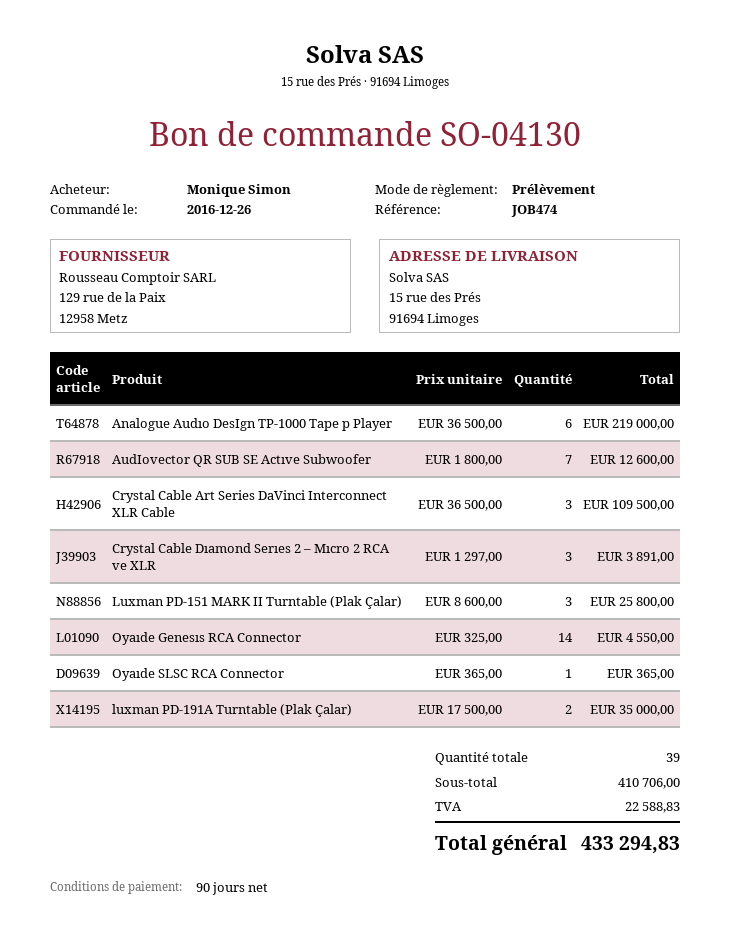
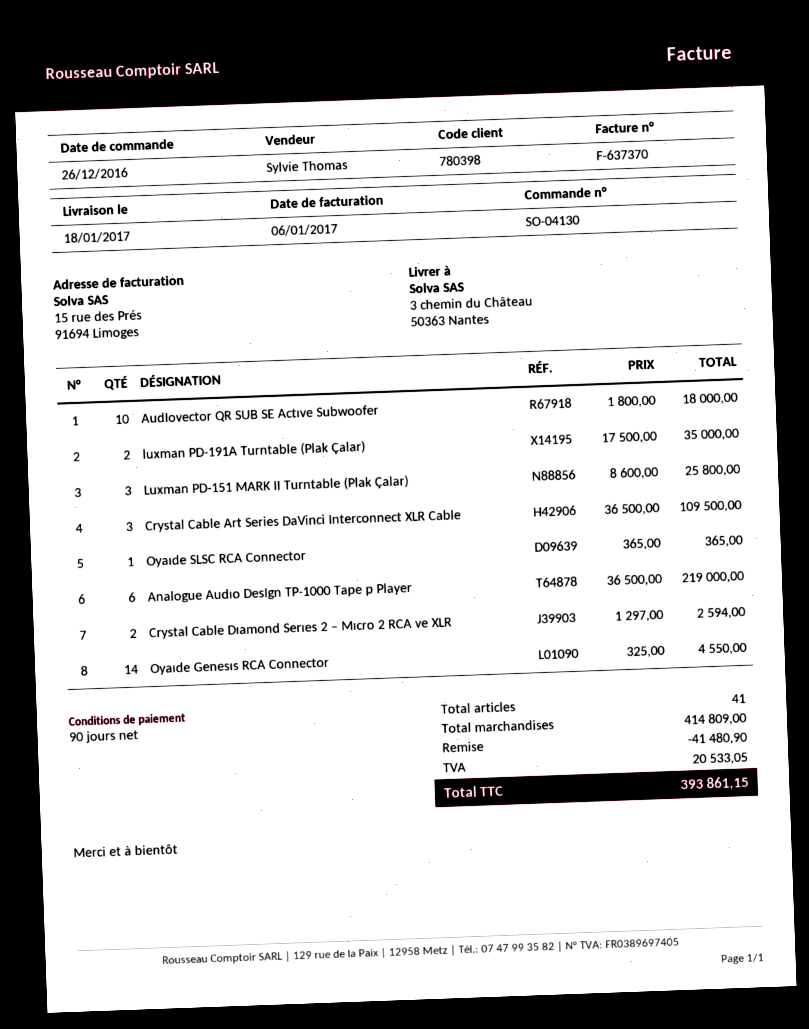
ship to: 15 rue des Prés, 91694 Limoges -> 3 chemin du Château, 50363 Nantes
AudIovector QR SUB SE Actıve Subwoofer: 7 x 1800.00 = 12600.00 -> 10 x 1800.00 = 18000.00
Crystal Cable Dıamond Serıes 2 – Mıcro 2 RCA ve XLR: 3 x 1297.00 = 3891.00 -> 2 x 1297.00 = 2594.00
total quantity: 39 -> 41
subtotal: 410706.00 -> 414809.00
discount: none -> 41480.90
tax: 22588.83 -> 20533.05
total: 433294.83 -> 393861.15

